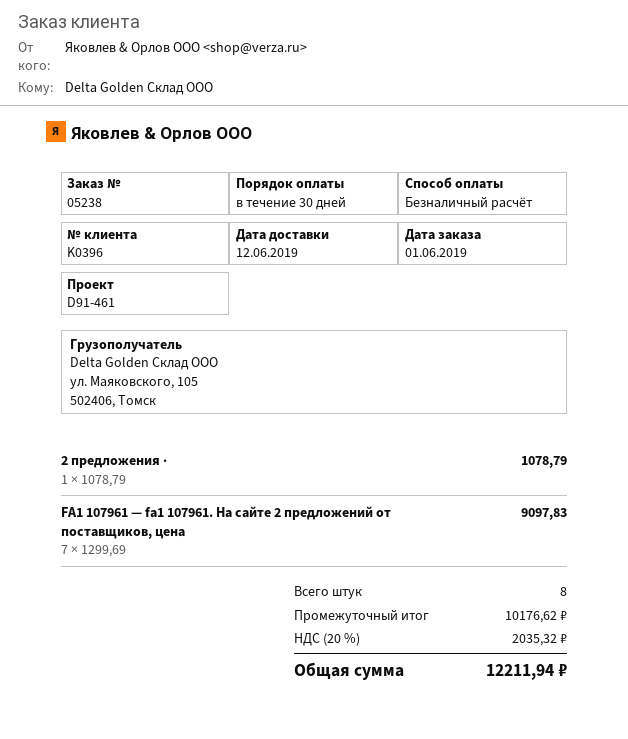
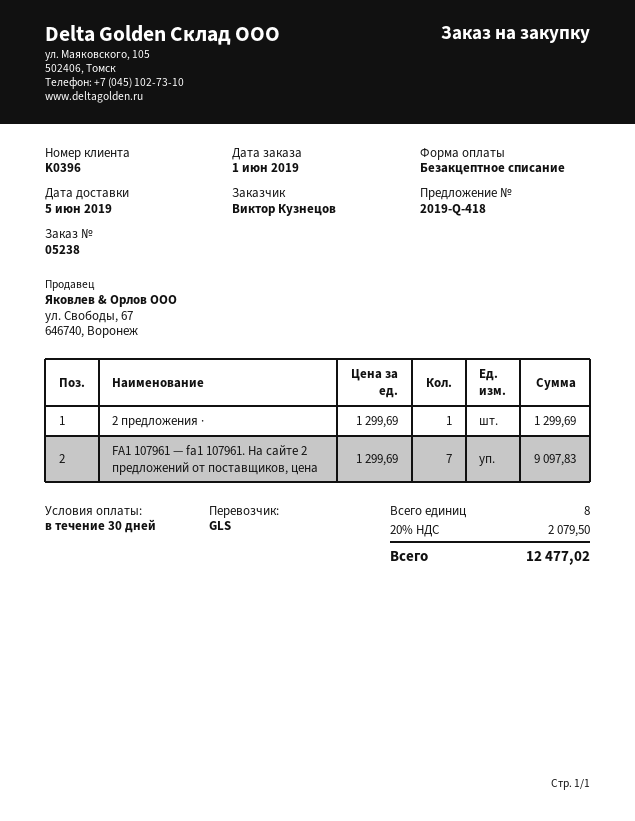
delivery date: 2019-06-12 -> 2019-06-05
payment method: bank transfer -> direct debit
2 предложения ·: 1 x 1078.79 = 1078.79 -> 1 x 1299.69 = 1299.69
tax: 20% = 2035.32 -> 20% = 2079.50
total: 12211.94 -> 12477.02

